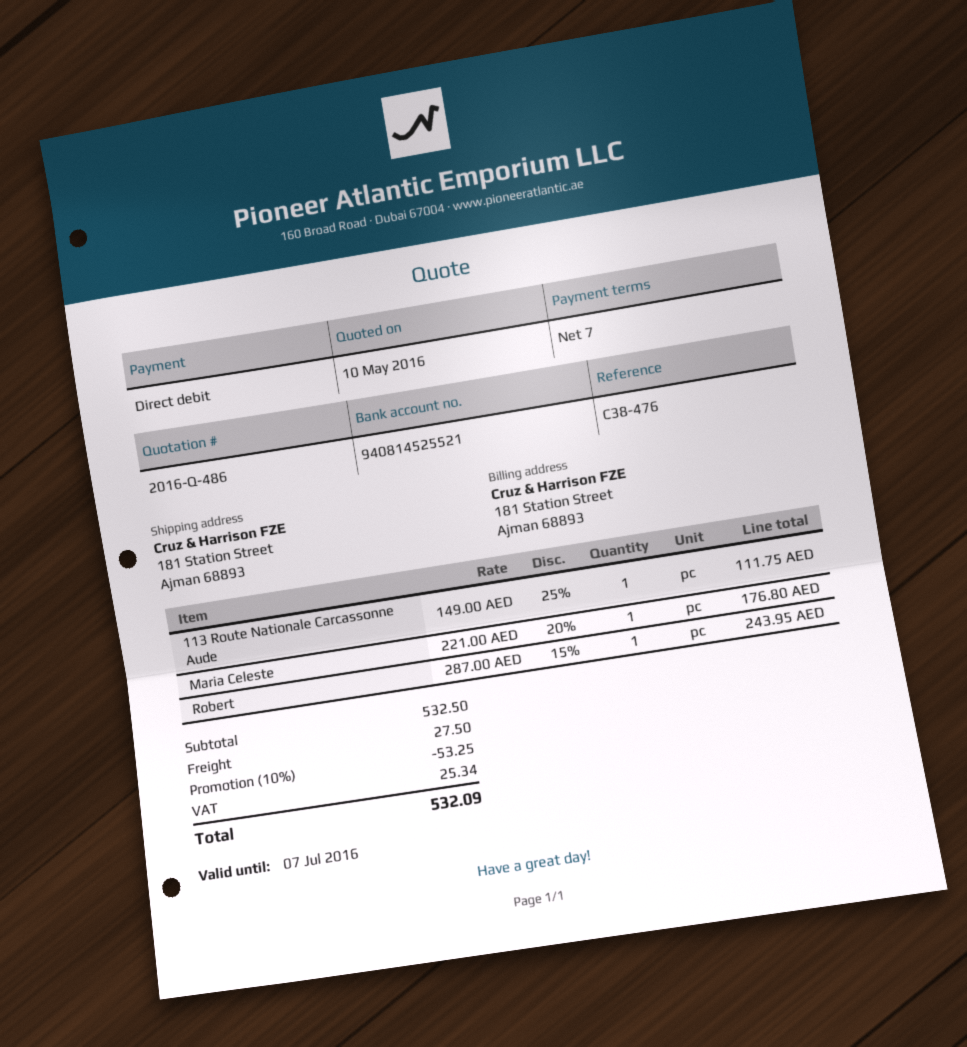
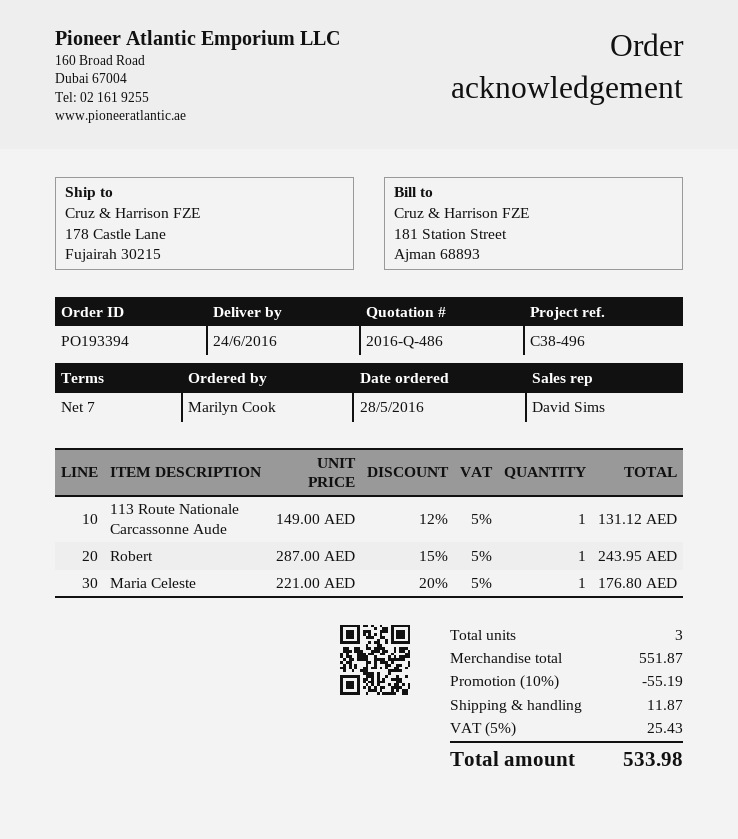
reference: C38-476 -> C38-496
ship to: 181 Station Street, Ajman 68893 -> 178 Castle Lane, Fujairah 30215
113 Route Nationale Carcassonne Aude: 1 x 149.00 - 25% = 111.75 -> 1 x 149.00 - 12% = 131.12
subtotal: 532.50 -> 551.87
discount: 10% = 53.25 -> 10% = 55.19
shipping: 27.50 -> 11.87
tax: 25.34 -> 25.43
total: 532.09 -> 533.98

